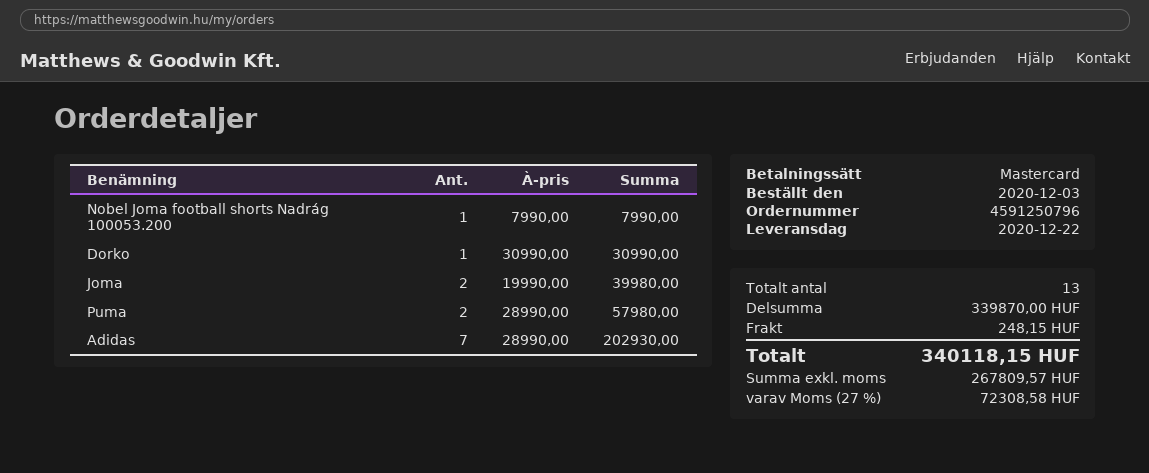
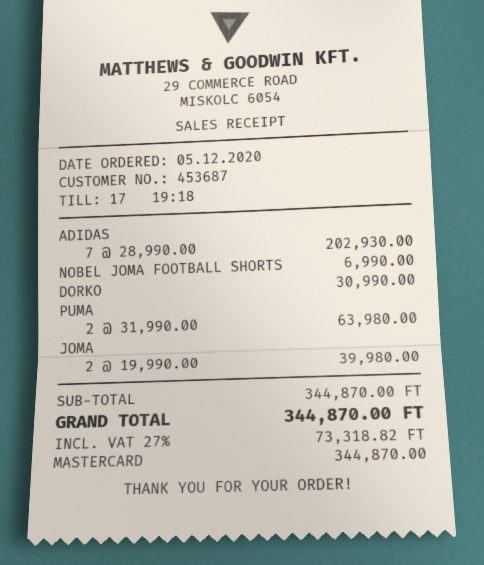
order date: 2020-12-03 -> 2020-12-05
Nobel Joma football shorts Nadrág 100053.200: 1 x 7990.00 = 7990.00 -> 1 x 6990.00 = 6990.00
Puma: 2 x 28990.00 = 57980.00 -> 2 x 31990.00 = 63980.00
subtotal: 339870.00 -> 344870.00
shipping: 248.15 -> none
tax: 27% = 72308.58 -> 27% = 73318.82
total: 340118.15 -> 344870.00

